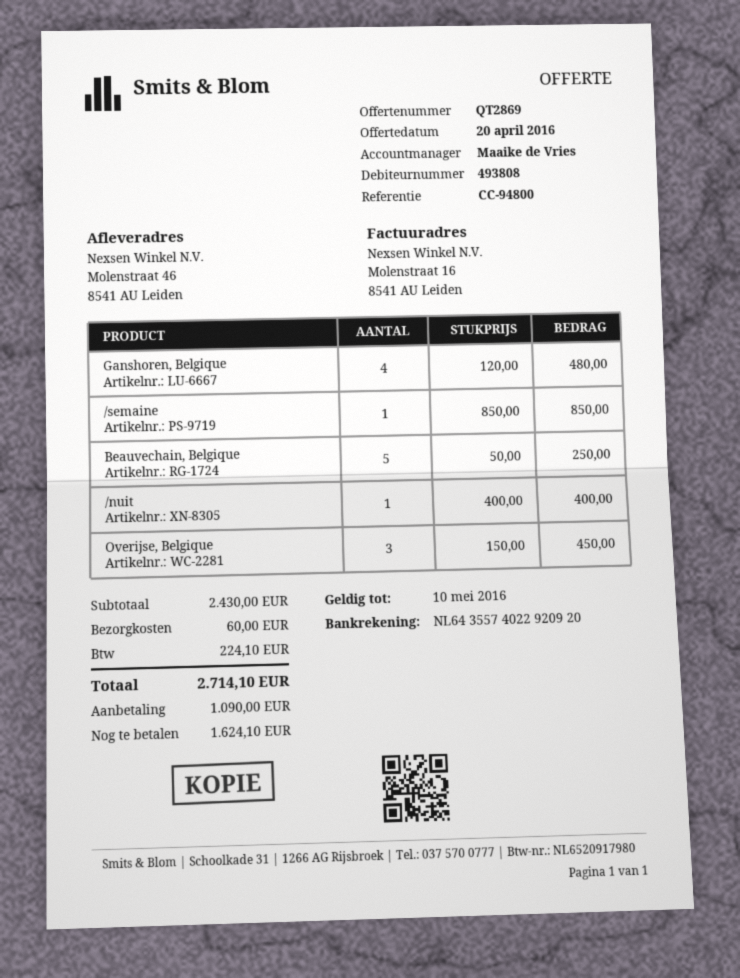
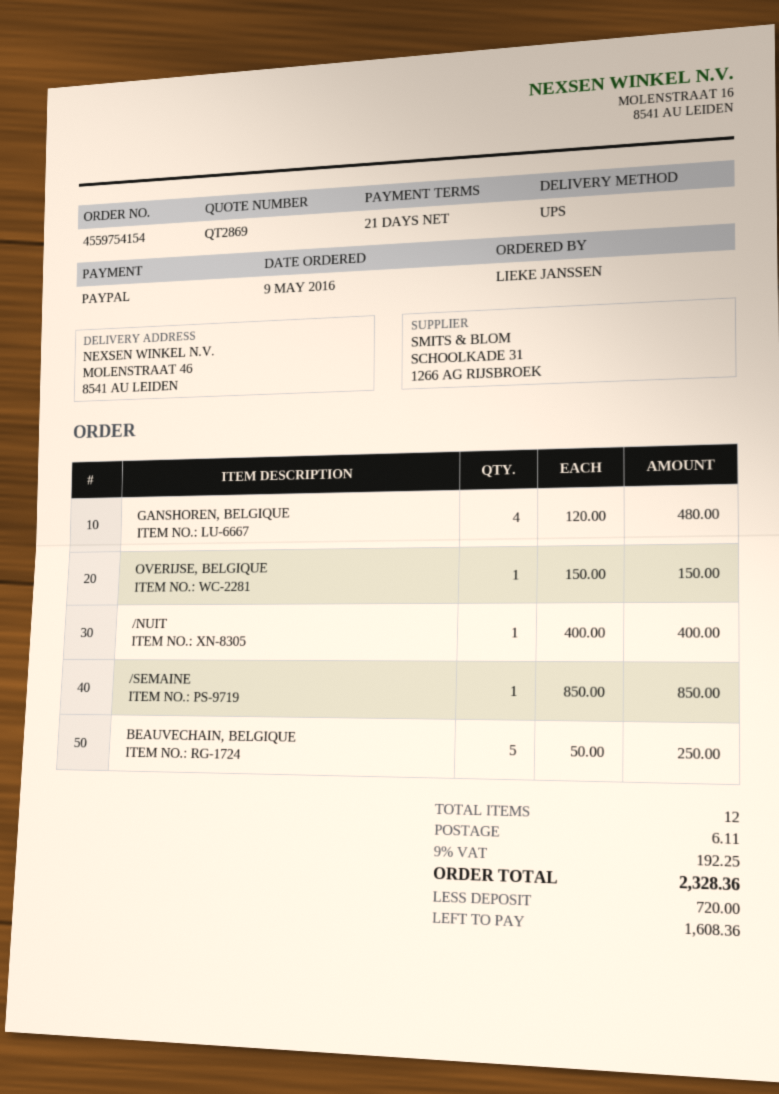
Overijse, Belgique: 3 x 150.00 = 450.00 -> 1 x 150.00 = 150.00
shipping: 60.00 -> 6.11
tax: 224.10 -> 192.25
total: 2714.10 -> 2328.36
deposit: 1090.00 -> 720.00
balance: 1624.10 -> 1608.36

